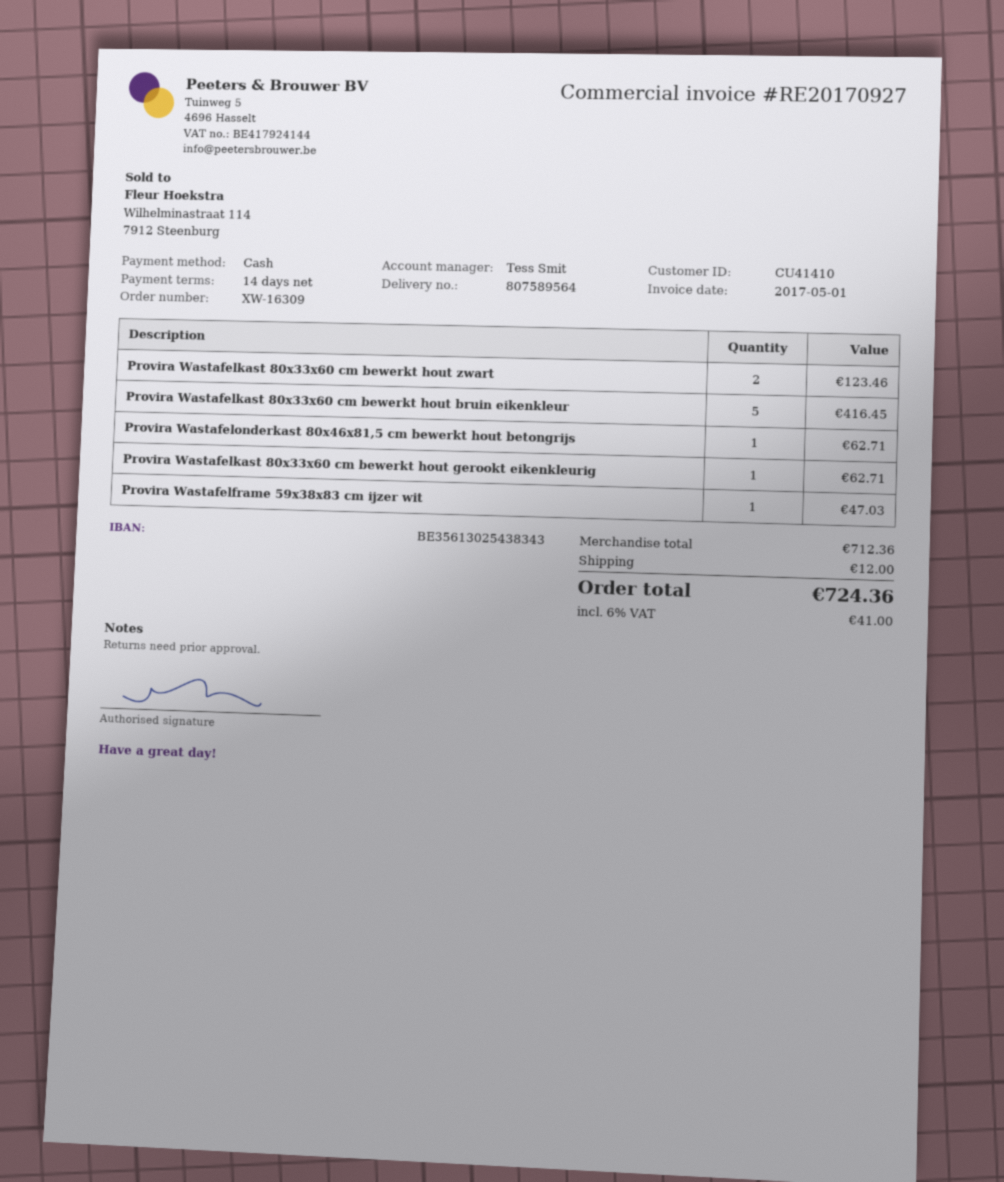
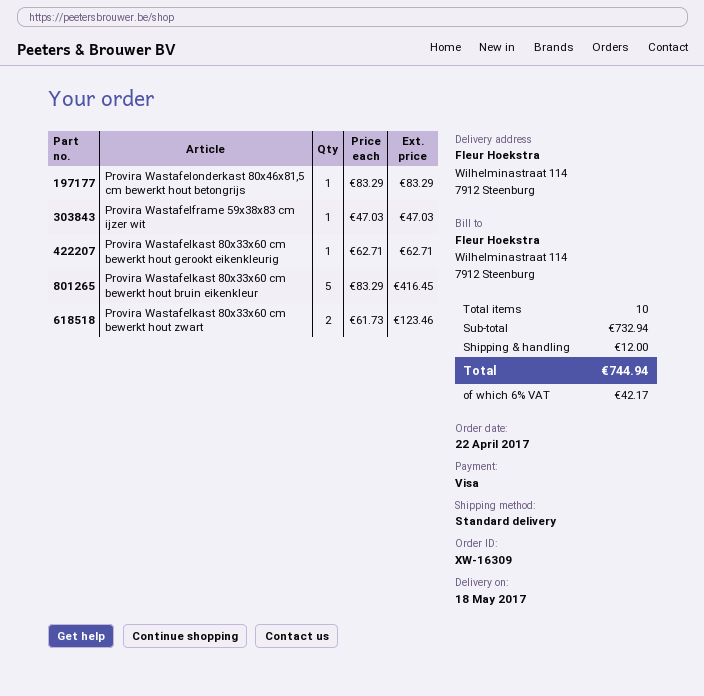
payment method: cash -> Visa
Provira Wastafelonderkast 80x46x81,5 cm bewerkt hout betongrijs: 1 for 62.71 -> 1 for 83.29
subtotal: 712.36 -> 732.94
tax: 6% = 41.00 -> 6% = 42.17
total: 724.36 -> 744.94

